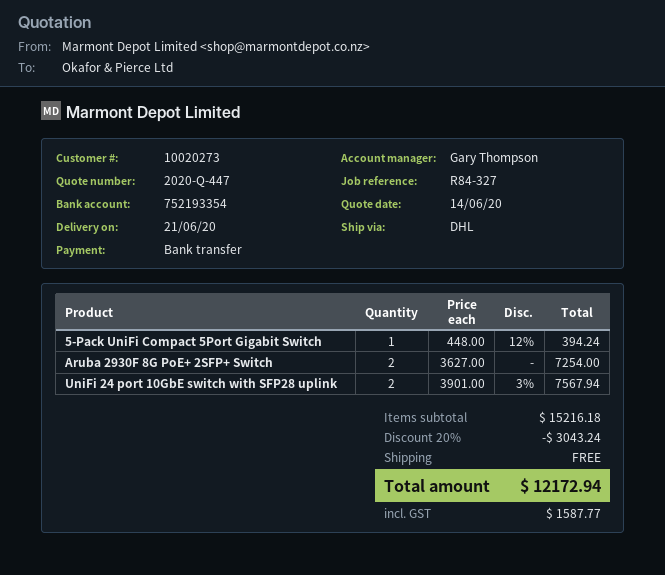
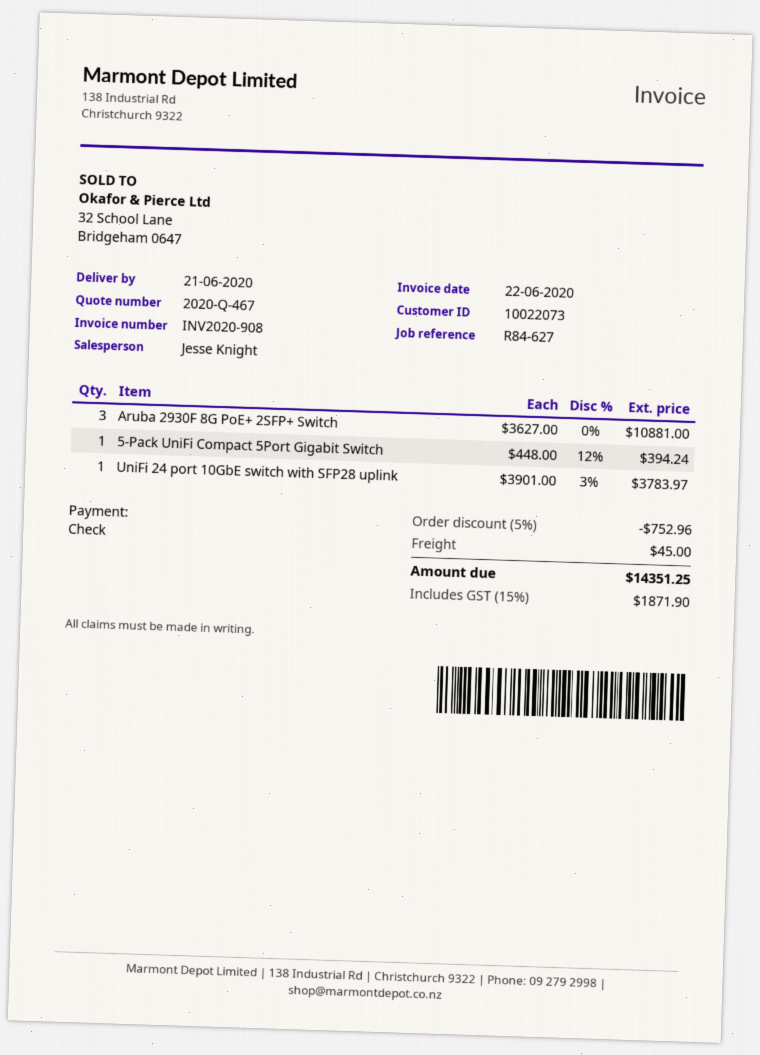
quote number: 2020-Q-447 -> 2020-Q-467
customer number: 10020273 -> 10022073
reference: R84-327 -> R84-627
sales rep: Gary Thompson -> Jesse Knight
payment method: bank transfer -> cheque
Aruba 2930F 8G PoE+ 2SFP+ Switch: 2 x 3627.00 = 7254.00 -> 3 x 3627.00 = 10881.00
UniFi 24 port 10GbE switch with SFP28 uplink: 2 x 3901.00 - 3% = 7567.94 -> 1 x 3901.00 - 3% = 3783.97
discount: 20% = 3043.24 -> 5% = 752.96
shipping: 0.00 -> 45.00
tax: 1587.77 -> 1871.90
total: 12172.94 -> 14351.25

